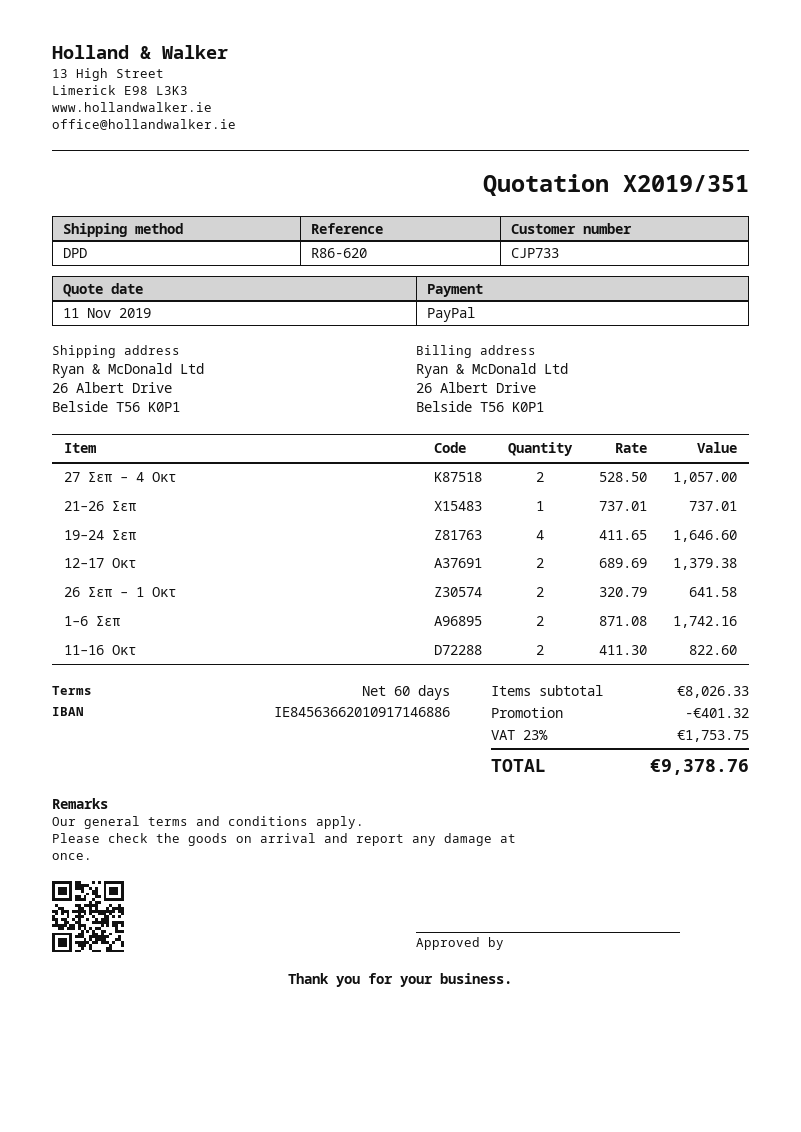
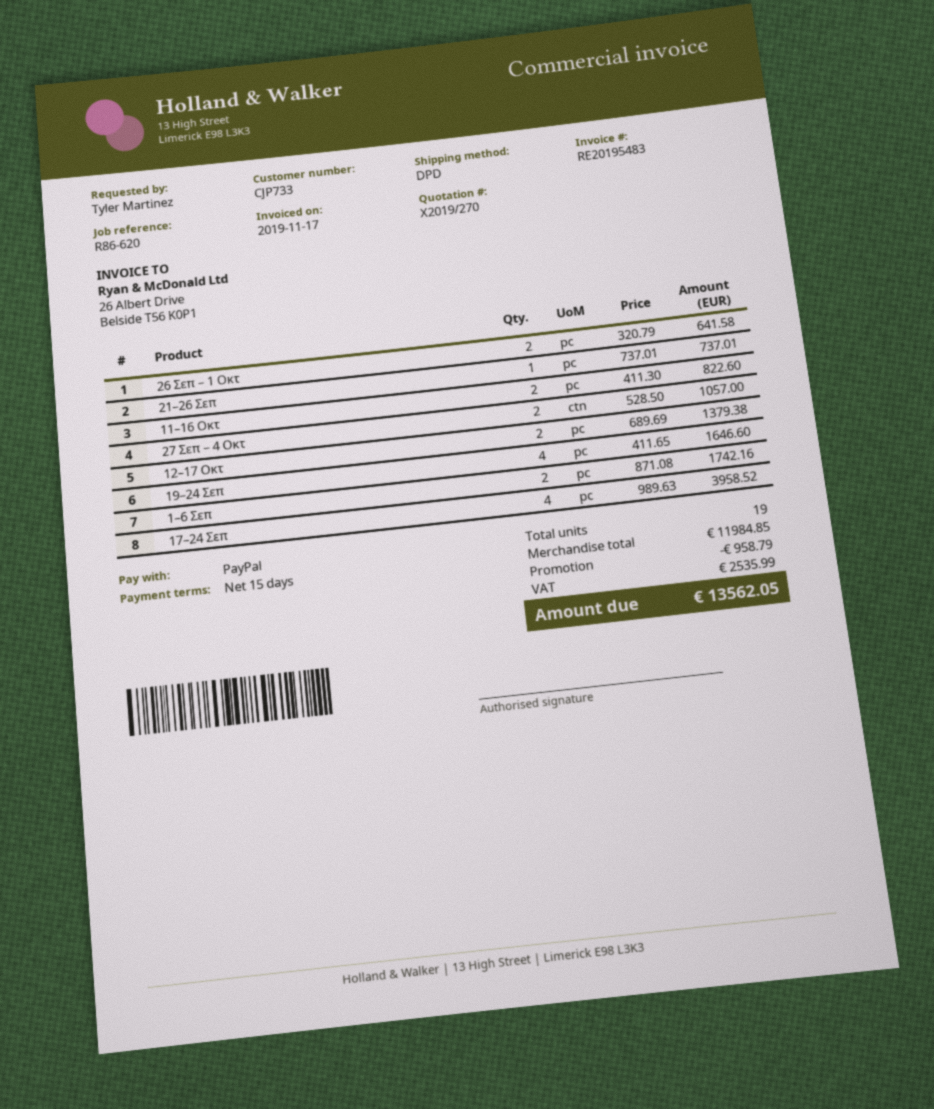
quote number: X2019/351 -> X2019/270
payment terms: 60 days -> 15 days
17–24 Σεπ: none -> 4 x 989.63 = 3958.52
subtotal: 8026.33 -> 11984.85
discount: 401.32 -> 958.79
tax: 1753.75 -> 2535.99
total: 9378.76 -> 13562.05

